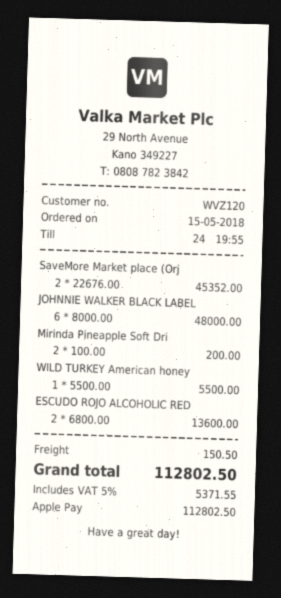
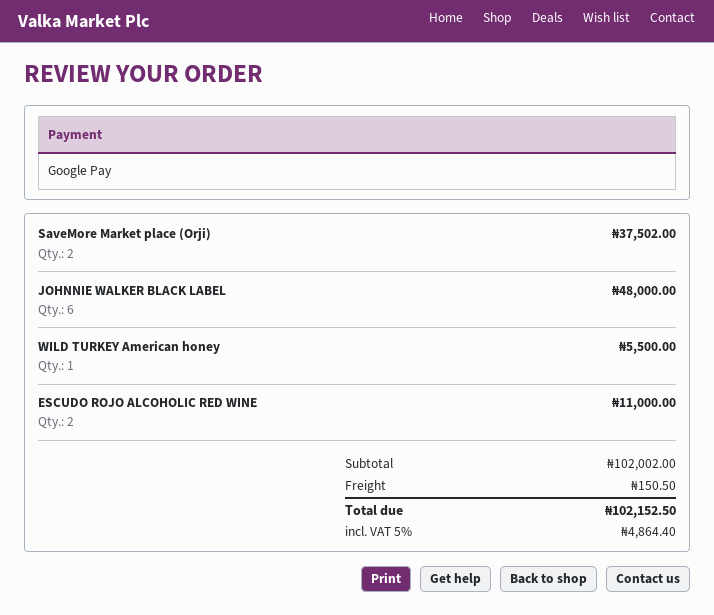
payment method: Apple Pay -> Google Pay
SaveMore Market place (Orj: 2 for 45352.00 -> 2 for 37502.00
Mirinda Pineapple Soft Dri: 2 for 200.00 -> none
ESCUDO ROJO ALCOHOLIC RED: 2 for 13600.00 -> 2 for 11000.00
tax: 5% = 5371.55 -> 5% = 4864.40
total: 112802.50 -> 102152.50

